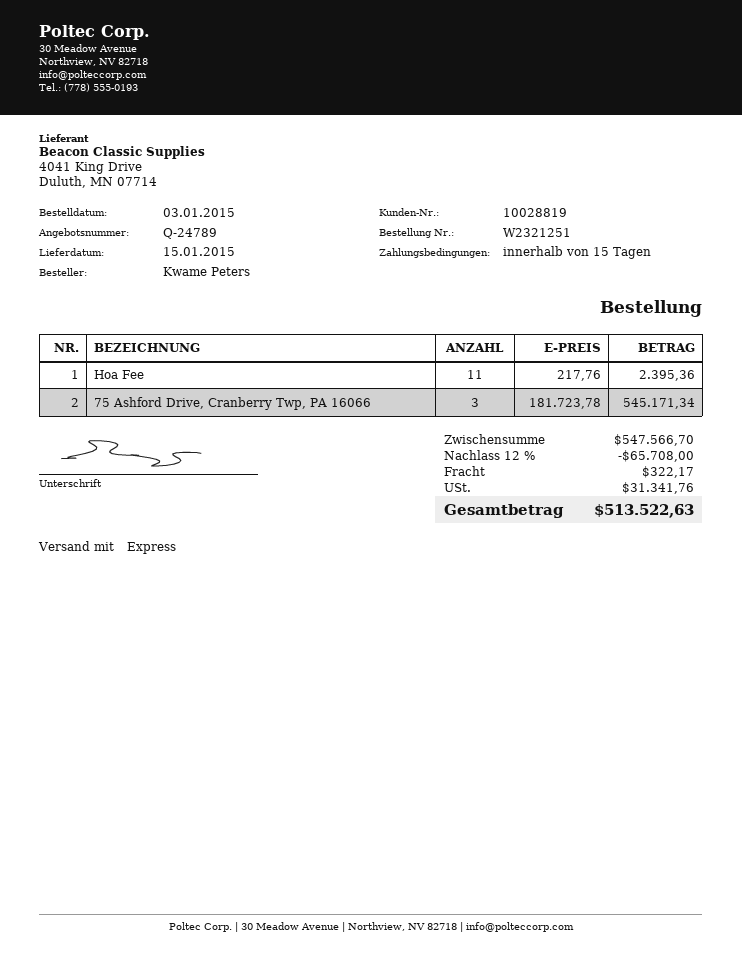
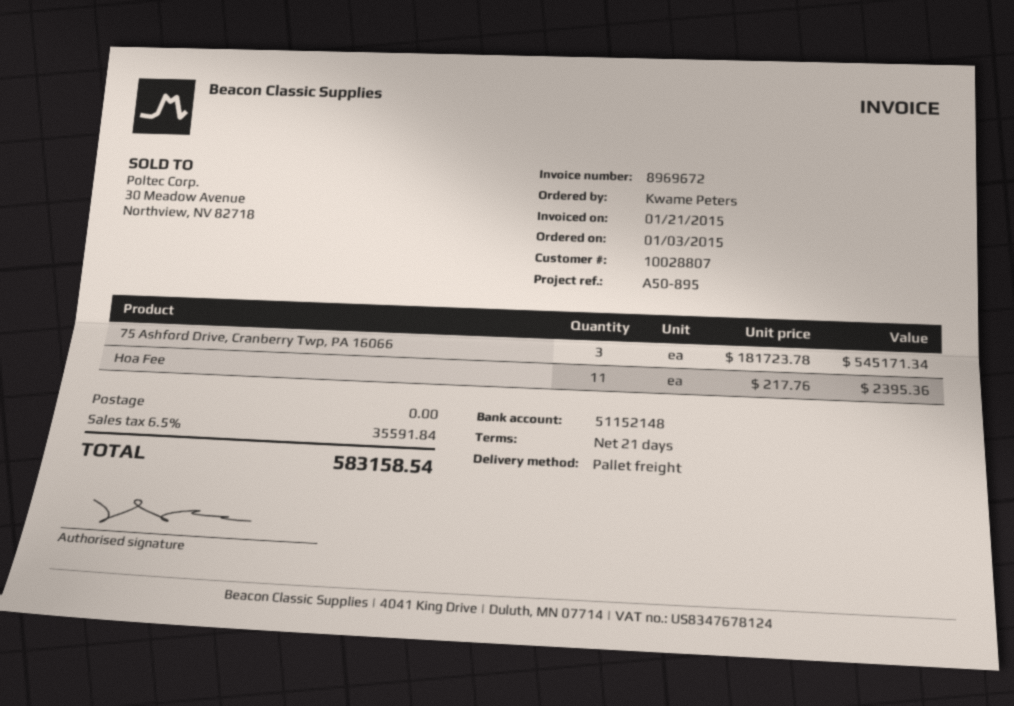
payment terms: 15 days -> 21 days
customer number: 10028819 -> 10028807
shipping method: express -> pallet freight
discount: 12% = 65708.00 -> none
shipping: 322.17 -> 0.00
tax: 31341.76 -> 35591.84
total: 513522.63 -> 583158.54

